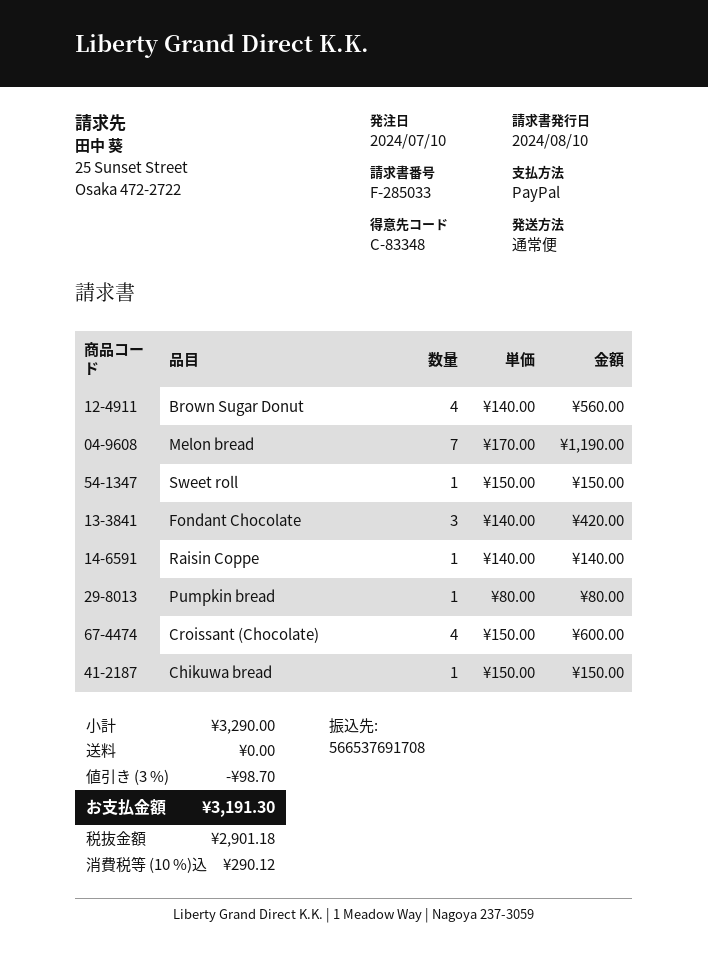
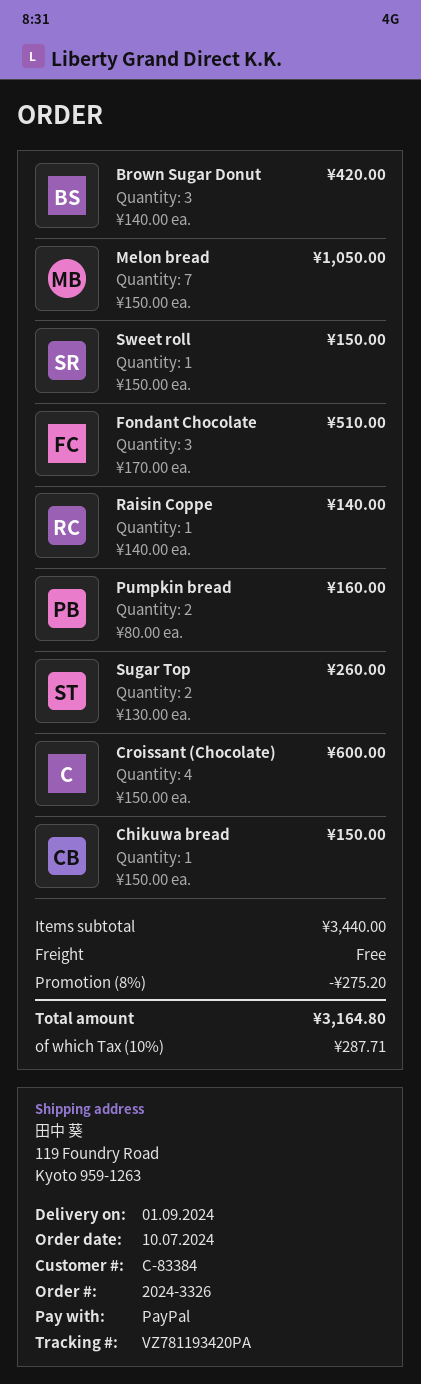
customer number: C-83348 -> C-83384
Brown Sugar Donut: 4 x 140.00 = 560.00 -> 3 x 140.00 = 420.00
Melon bread: 7 x 170.00 = 1190.00 -> 7 x 150.00 = 1050.00
Fondant Chocolate: 3 x 140.00 = 420.00 -> 3 x 170.00 = 510.00
Pumpkin bread: 1 x 80.00 = 80.00 -> 2 x 80.00 = 160.00
Sugar Top: none -> 2 x 130.00 = 260.00
subtotal: 3290.00 -> 3440.00
discount: 3% = 98.70 -> 8% = 275.20
tax: 10% = 290.12 -> 10% = 287.71
total: 3191.30 -> 3164.80

